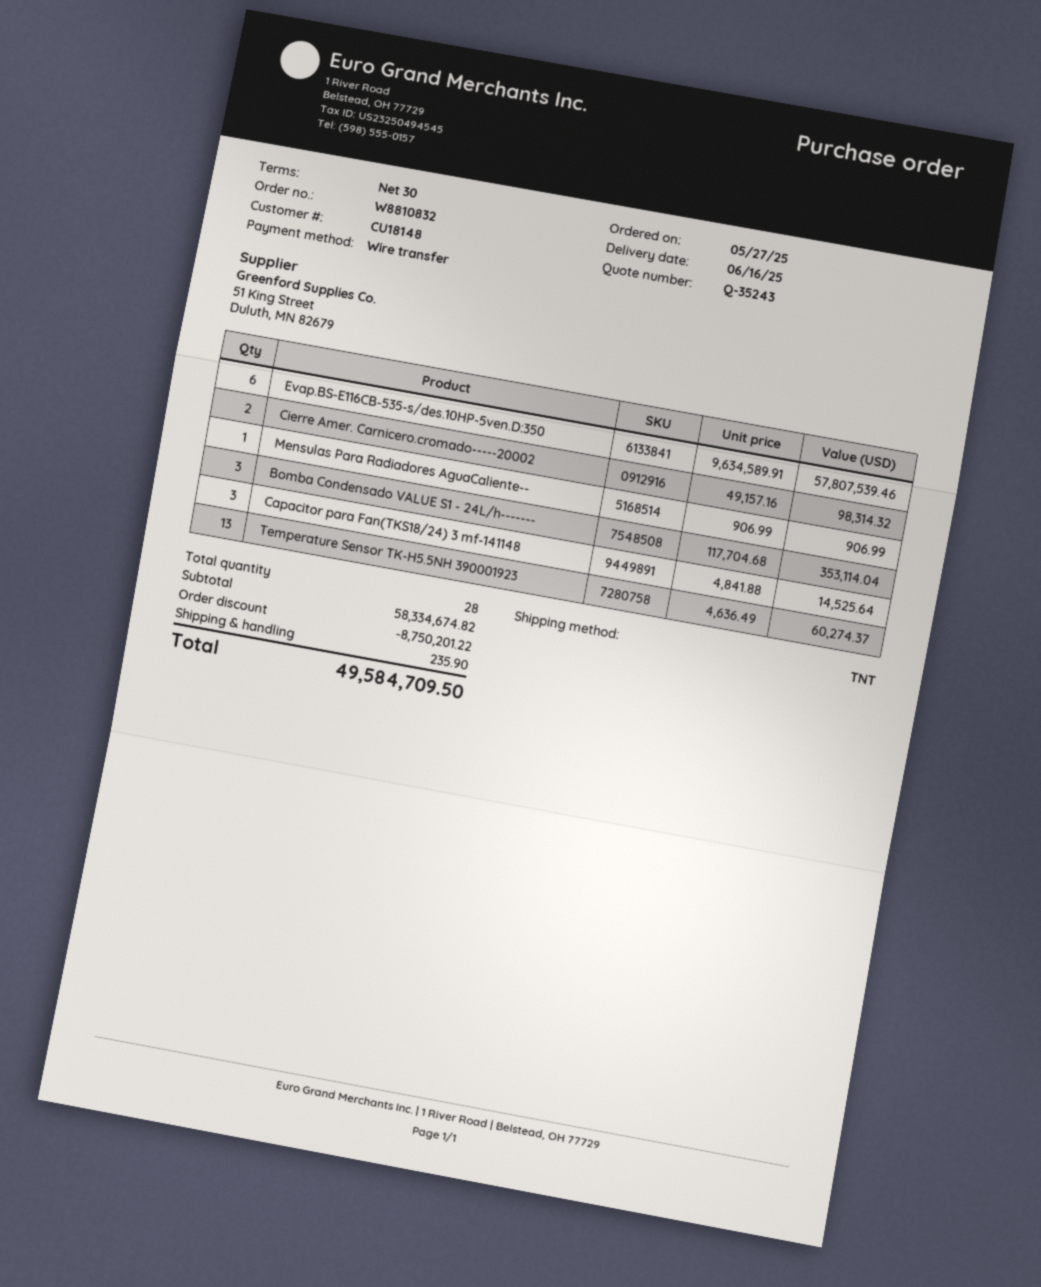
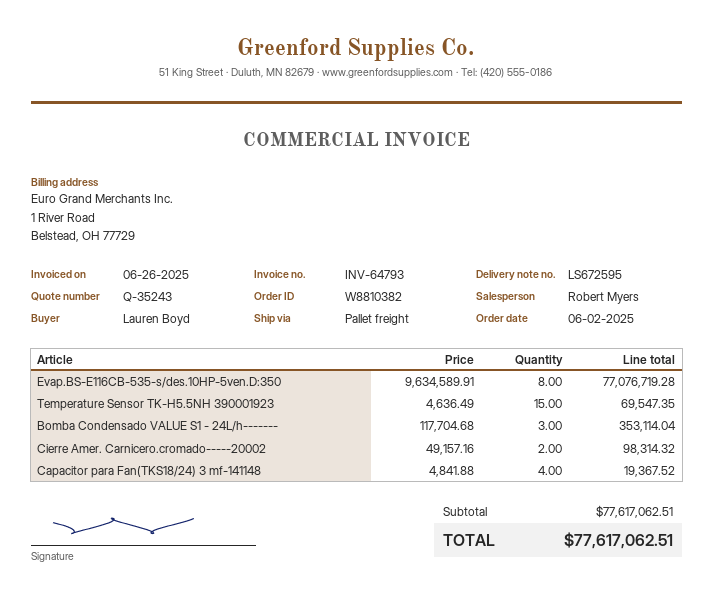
order number: W8810832 -> W8810382
order date: 2025-05-27 -> 2025-06-02
shipping method: TNT -> pallet freight
Evap.BS-E116CB-535-s/des.10HP-5ven.D:350: 6 x 9634589.91 = 57807539.46 -> 8 x 9634589.91 = 77076719.28
Mensulas Para Radiadores AguaCaliente--: 1 x 906.99 = 906.99 -> none
Capacitor para Fan(TKS18/24) 3 mf-141148: 3 x 4841.88 = 14525.64 -> 4 x 4841.88 = 19367.52
Temperature Sensor TK-H5.5NH 390001923: 13 x 4636.49 = 60274.37 -> 15 x 4636.49 = 69547.35
subtotal: 58334674.82 -> 77617062.51
discount: 8750201.22 -> none
shipping: 235.90 -> none
total: 49584709.50 -> 77617062.51

